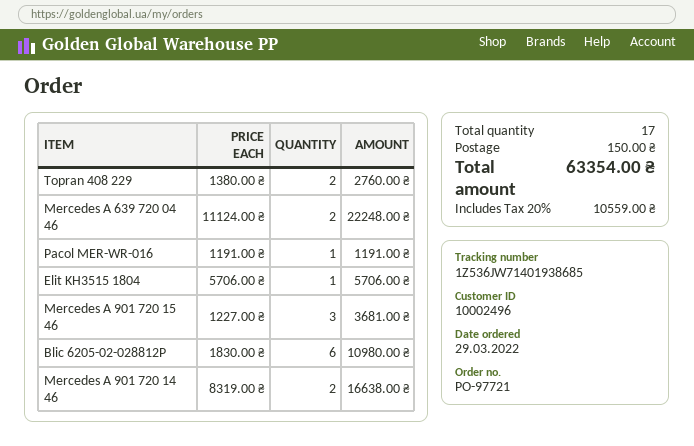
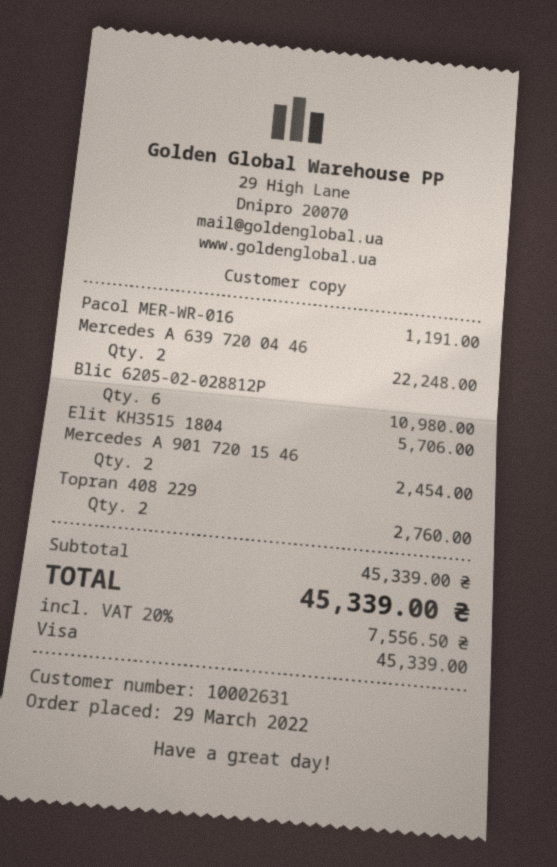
customer number: 10002496 -> 10002631
Mercedes A 901 720 15 46: 3 for 3681.00 -> 2 for 2454.00
Mercedes A 901 720 14 46: 2 for 16638.00 -> none
shipping: 150.00 -> none
tax: 20% = 10559.00 -> 20% = 7556.50
total: 63354.00 -> 45339.00

